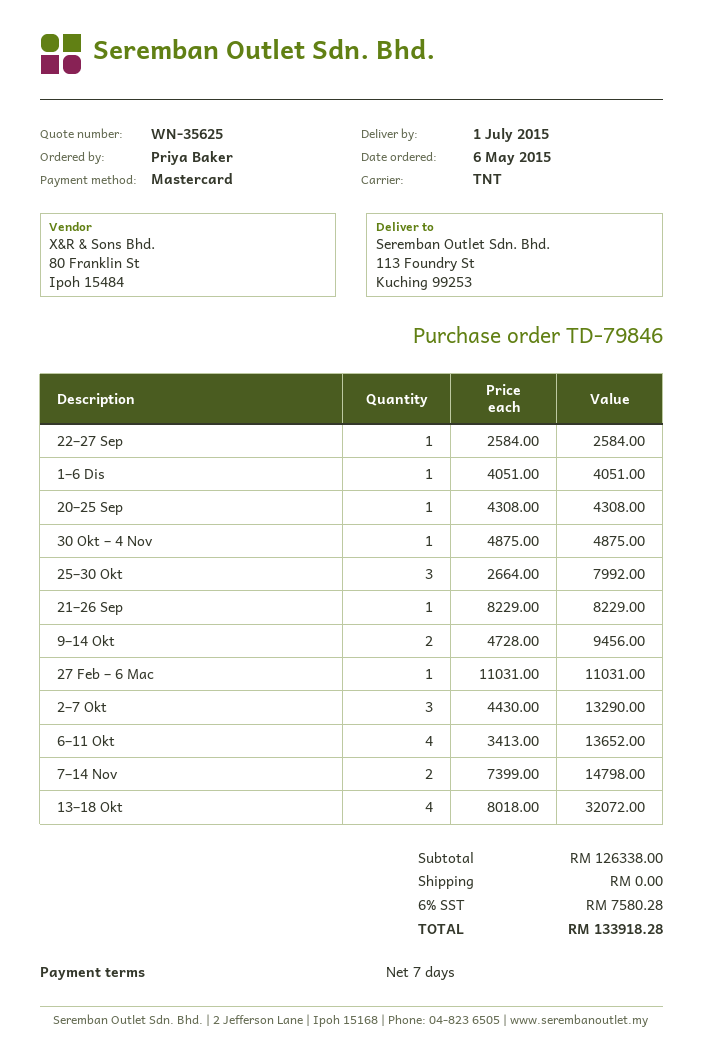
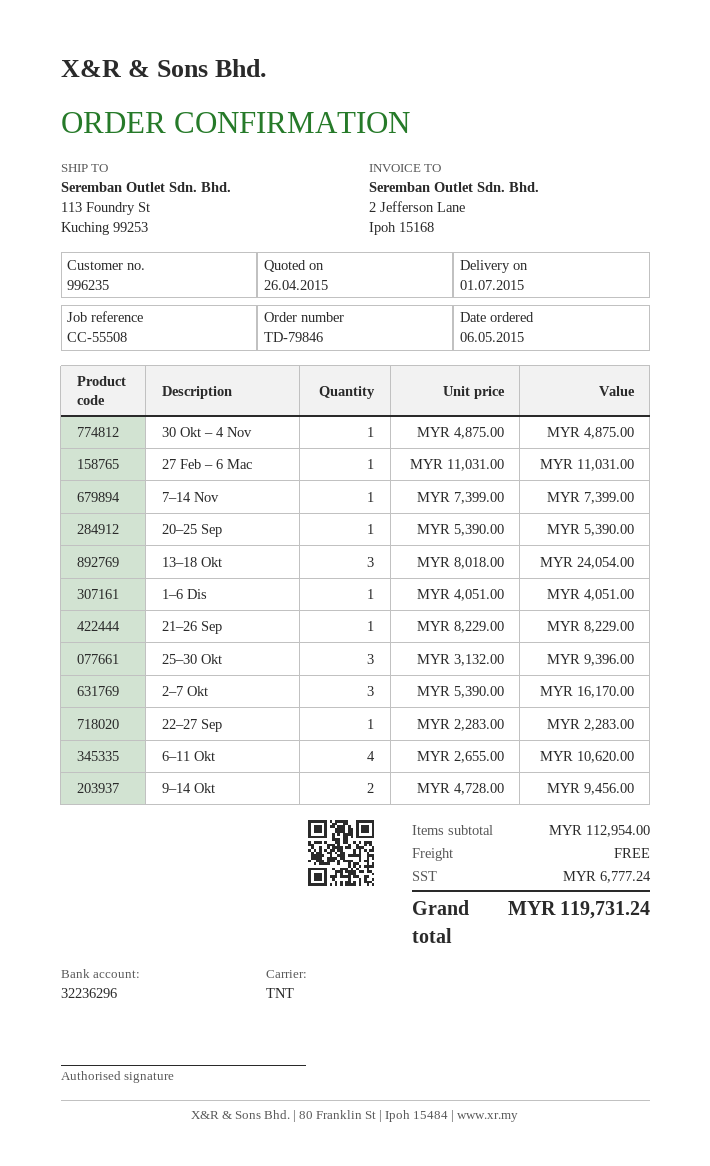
22–27 Sep: 1 x 2584.00 = 2584.00 -> 1 x 2283.00 = 2283.00
20–25 Sep: 1 x 4308.00 = 4308.00 -> 1 x 5390.00 = 5390.00
25–30 Okt: 3 x 2664.00 = 7992.00 -> 3 x 3132.00 = 9396.00
2–7 Okt: 3 x 4430.00 = 13290.00 -> 3 x 5390.00 = 16170.00
6–11 Okt: 4 x 3413.00 = 13652.00 -> 4 x 2655.00 = 10620.00
7–14 Nov: 2 x 7399.00 = 14798.00 -> 1 x 7399.00 = 7399.00
13–18 Okt: 4 x 8018.00 = 32072.00 -> 3 x 8018.00 = 24054.00
subtotal: 126338.00 -> 112954.00
tax: 7580.28 -> 6777.24
total: 133918.28 -> 119731.24

